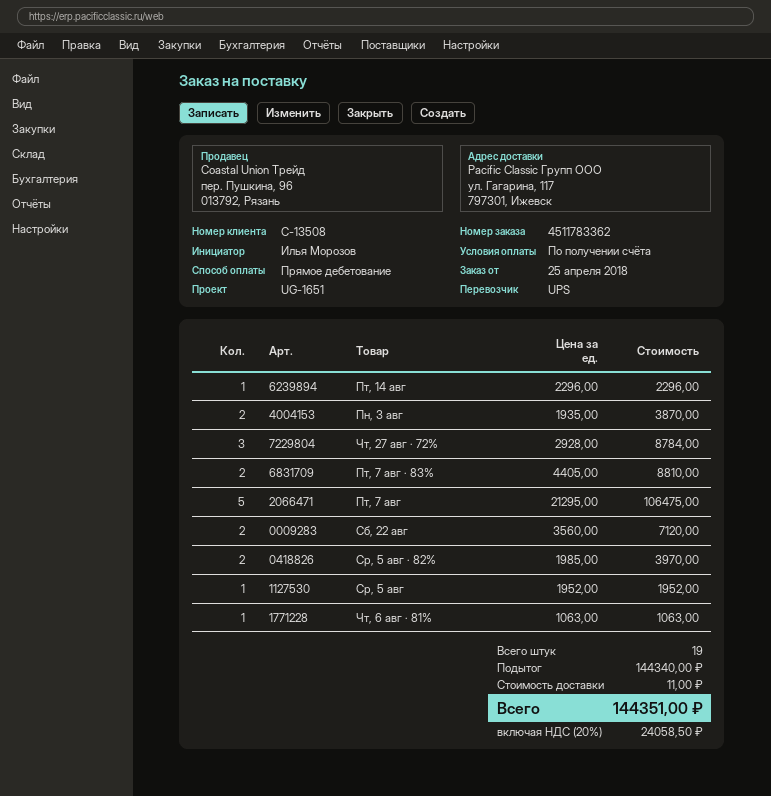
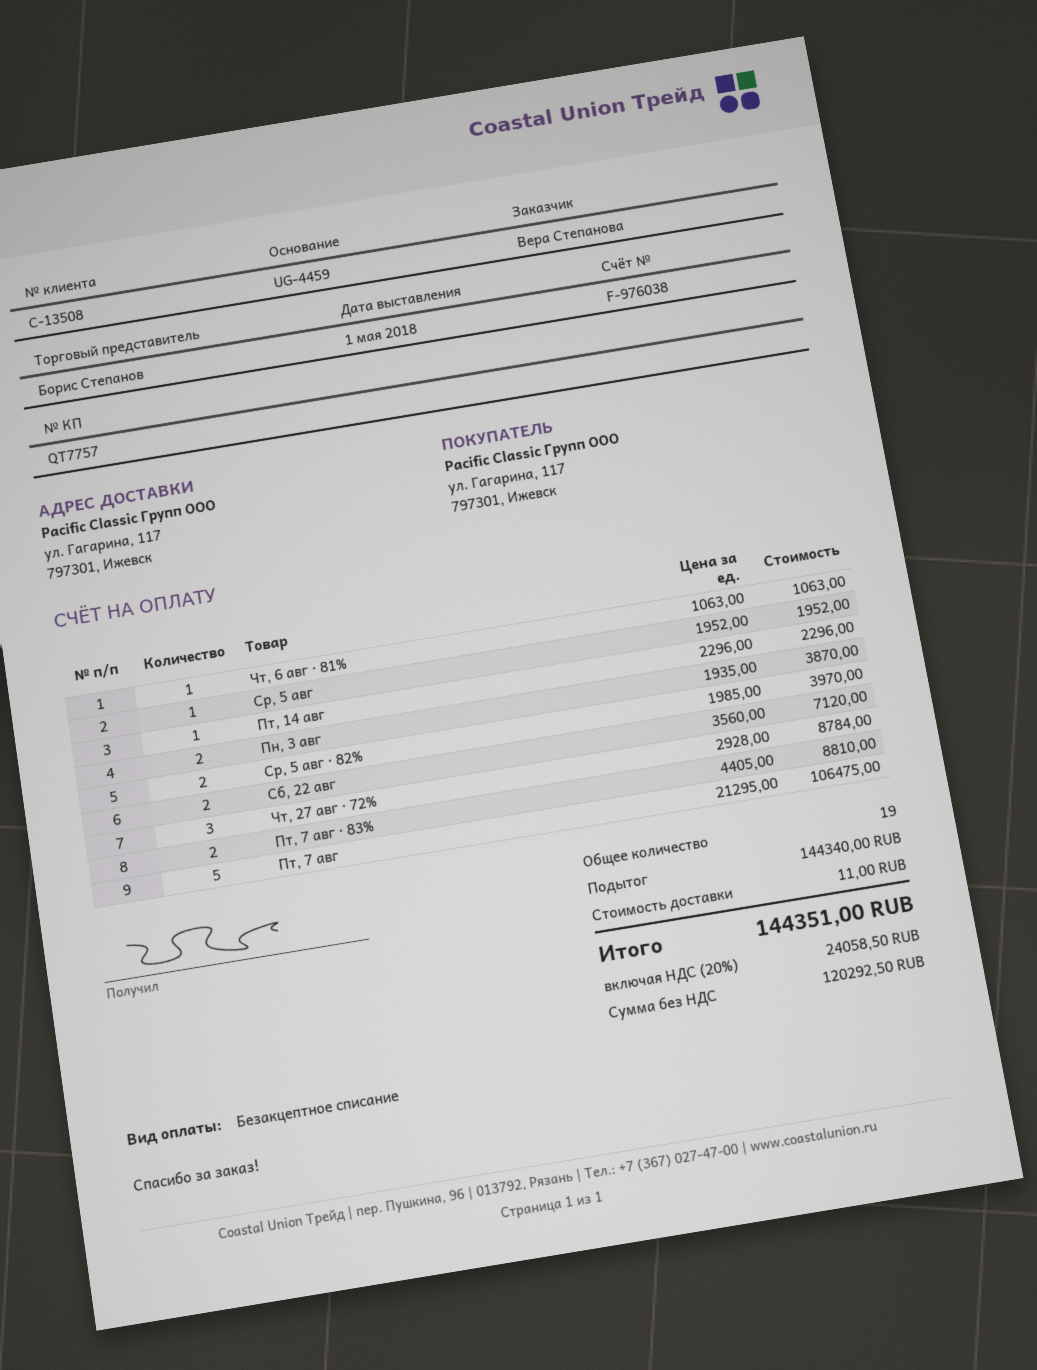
reference: UG-1651 -> UG-4459
ordered by: Илья Морозов -> Вера Степанова

